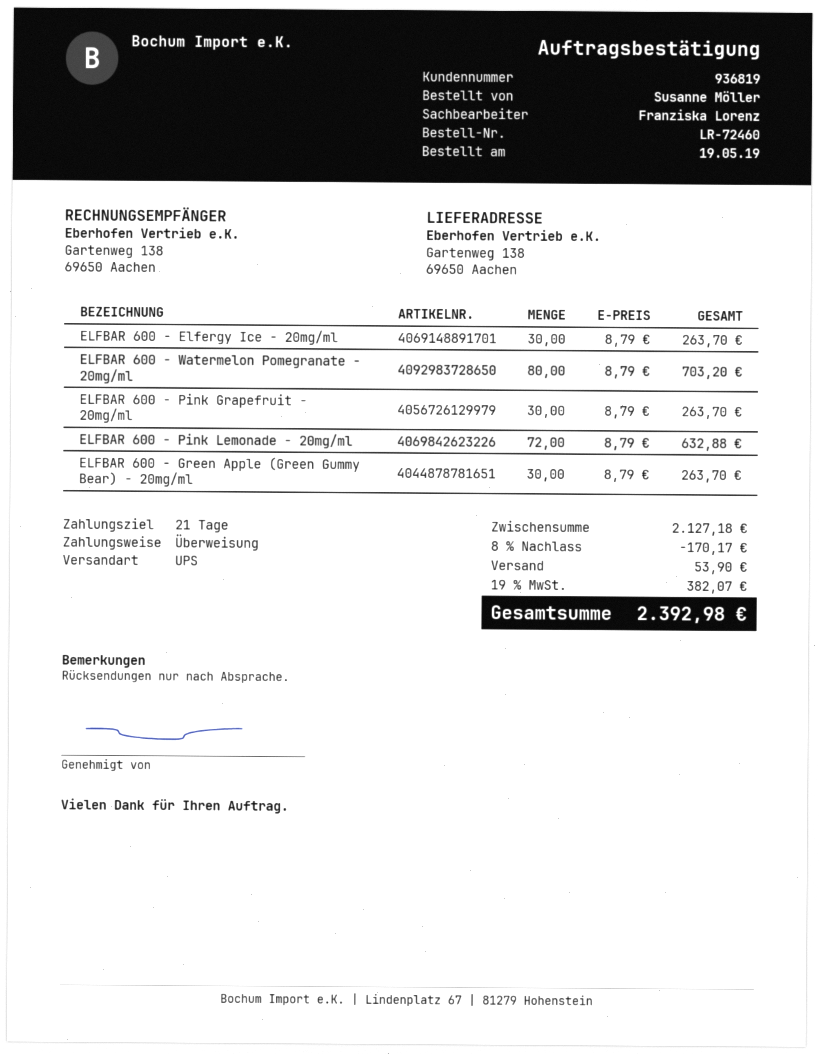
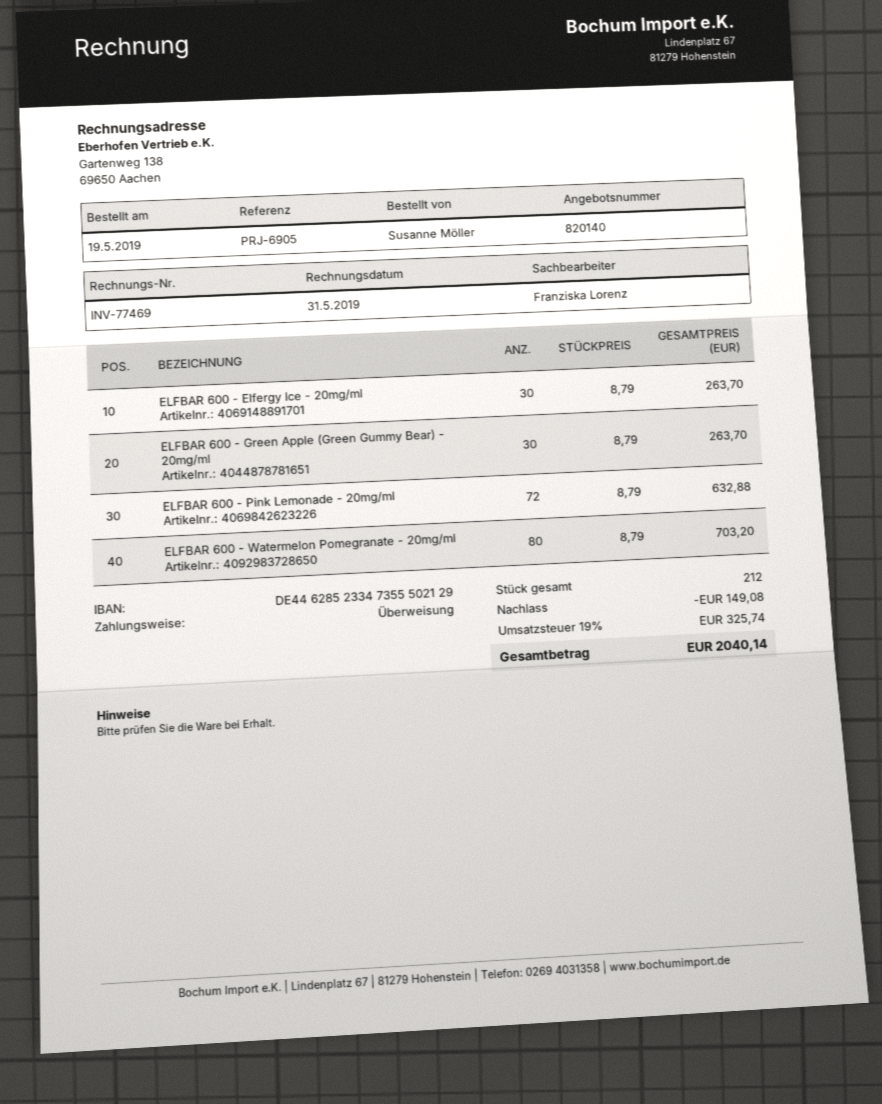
ELFBAR 600 - Pink Grapefruit - 20mg/ml: 30 x 8.79 = 263.70 -> none
discount: 170.17 -> 149.08
shipping: 53.90 -> none
tax: 19% = 382.07 -> 19% = 325.74
total: 2392.98 -> 2040.14

